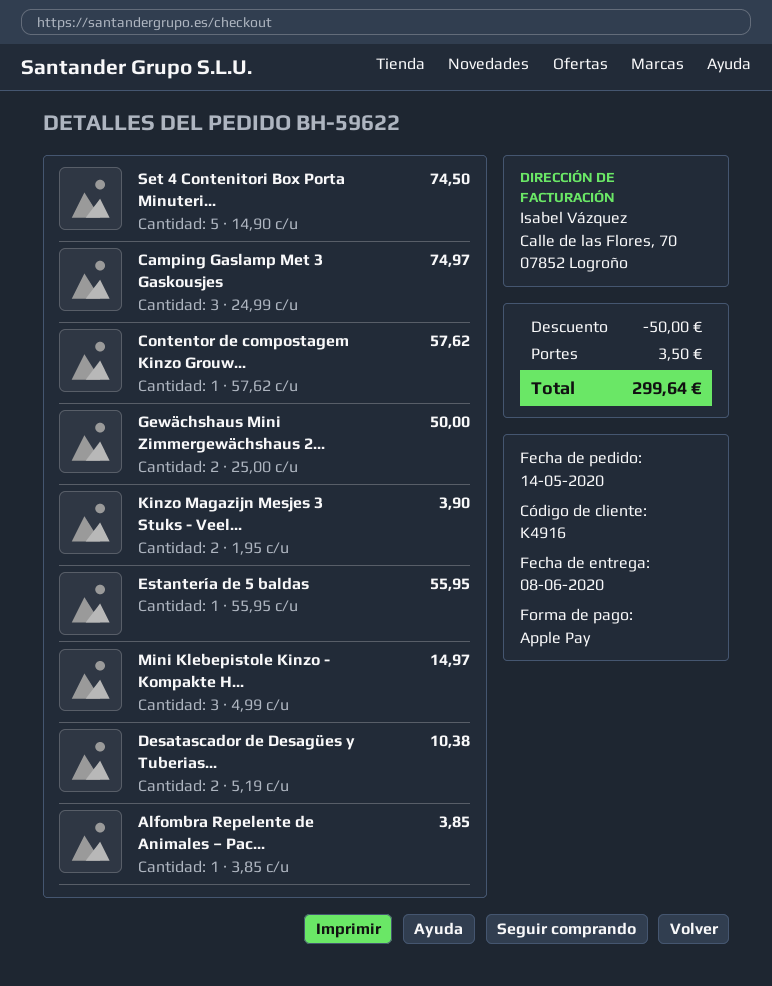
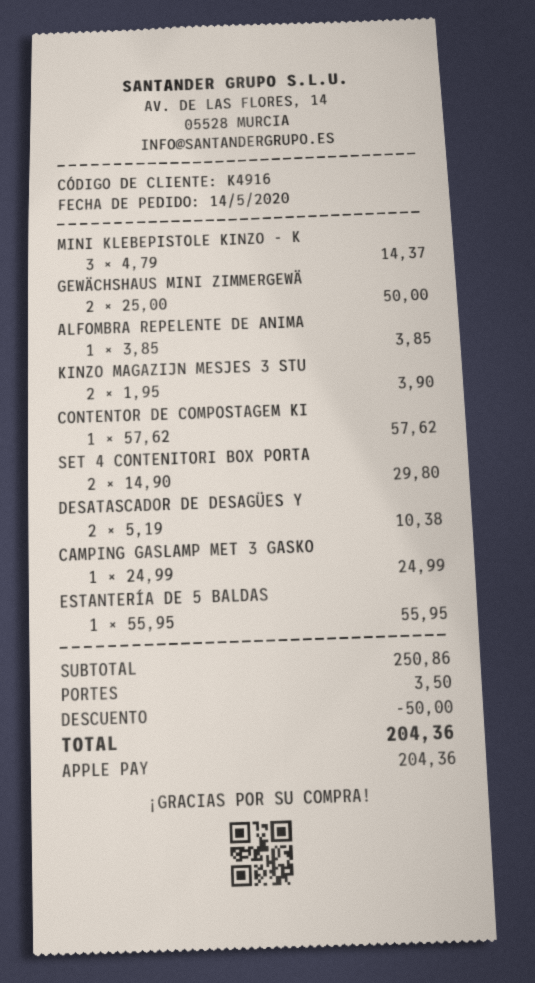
Set 4 Contenitori Box Porta Minuteri...: 5 x 14.90 = 74.50 -> 2 x 14.90 = 29.80
Camping Gaslamp Met 3 Gaskousjes: 3 x 24.99 = 74.97 -> 1 x 24.99 = 24.99
Mini Klebepistole Kinzo - Kompakte H...: 3 x 4.99 = 14.97 -> 3 x 4.79 = 14.37
total: 299.64 -> 204.36

